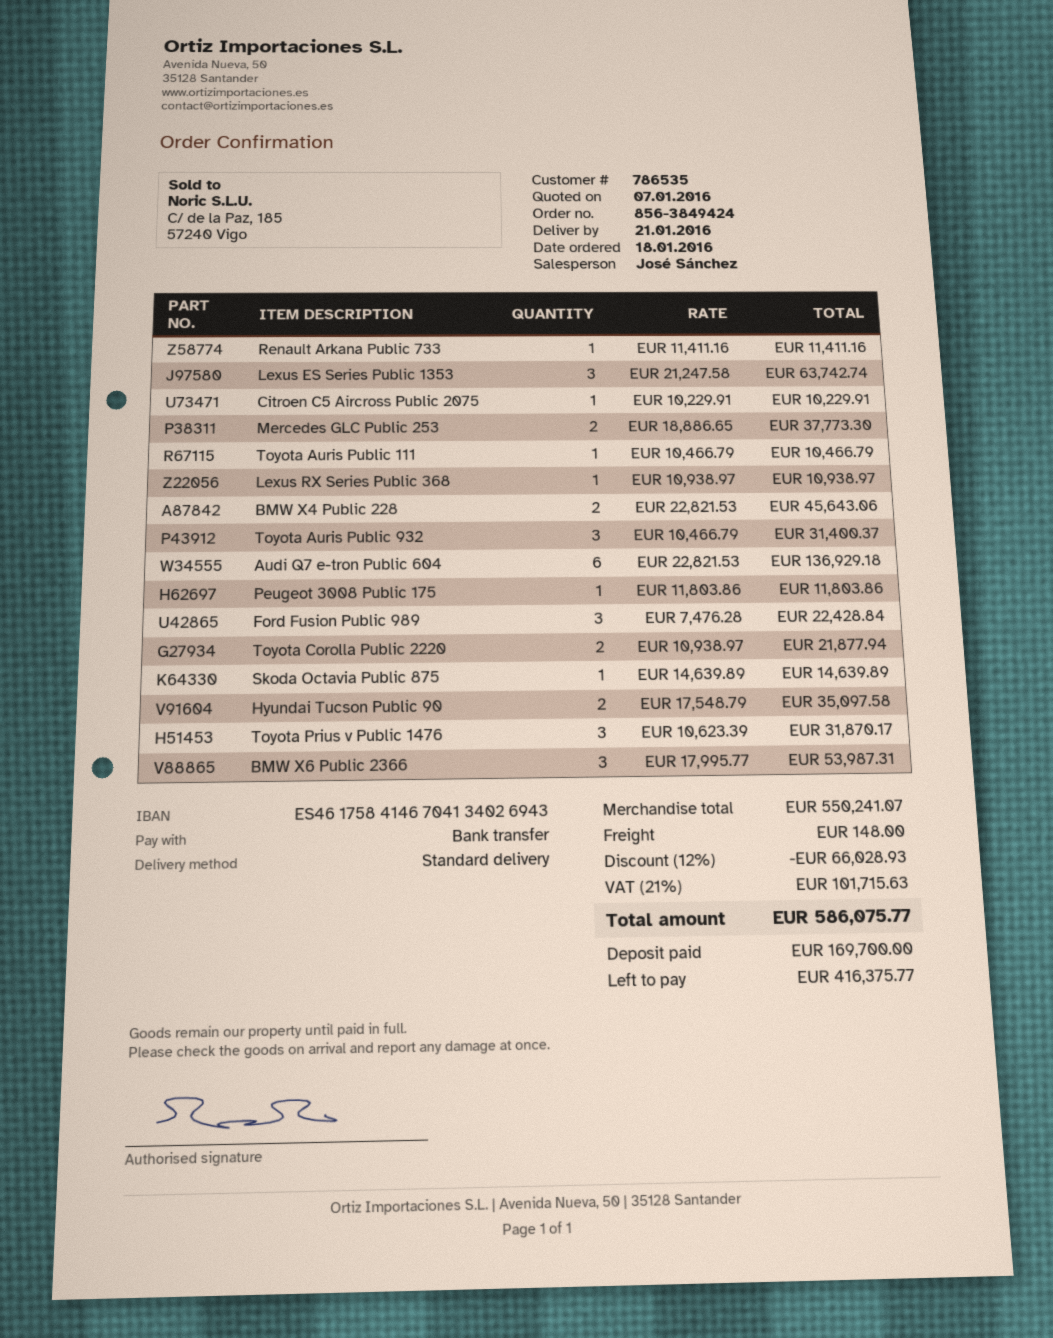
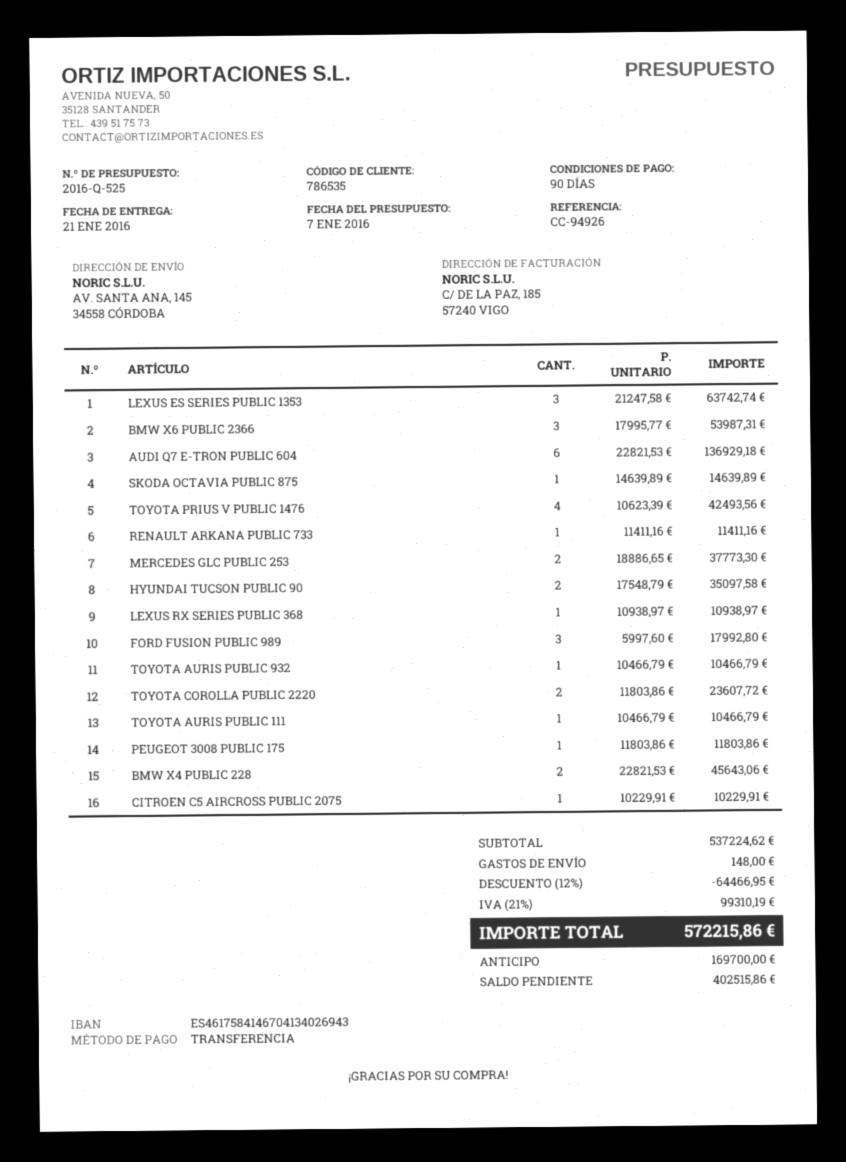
Toyota Auris Public 932: 3 x 10466.79 = 31400.37 -> 1 x 10466.79 = 10466.79
Ford Fusion Public 989: 3 x 7476.28 = 22428.84 -> 3 x 5997.60 = 17992.80
Toyota Corolla Public 2220: 2 x 10938.97 = 21877.94 -> 2 x 11803.86 = 23607.72
Toyota Prius v Public 1476: 3 x 10623.39 = 31870.17 -> 4 x 10623.39 = 42493.56
subtotal: 550241.07 -> 537224.62
discount: 12% = 66028.93 -> 12% = 64466.95
tax: 21% = 101715.63 -> 21% = 99310.19
total: 586075.77 -> 572215.86
balance: 416375.77 -> 402515.86

